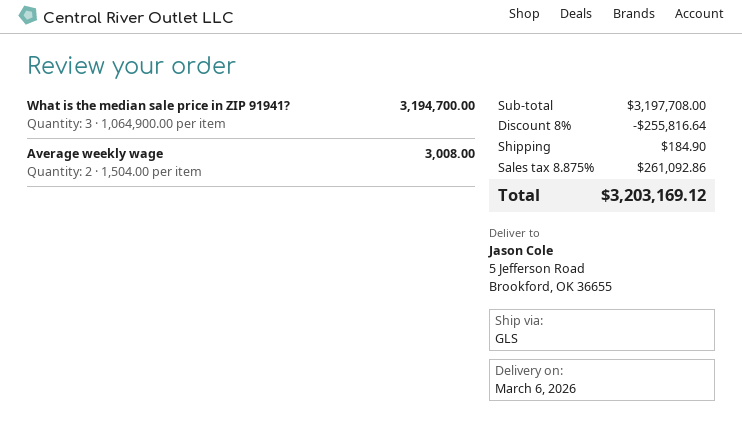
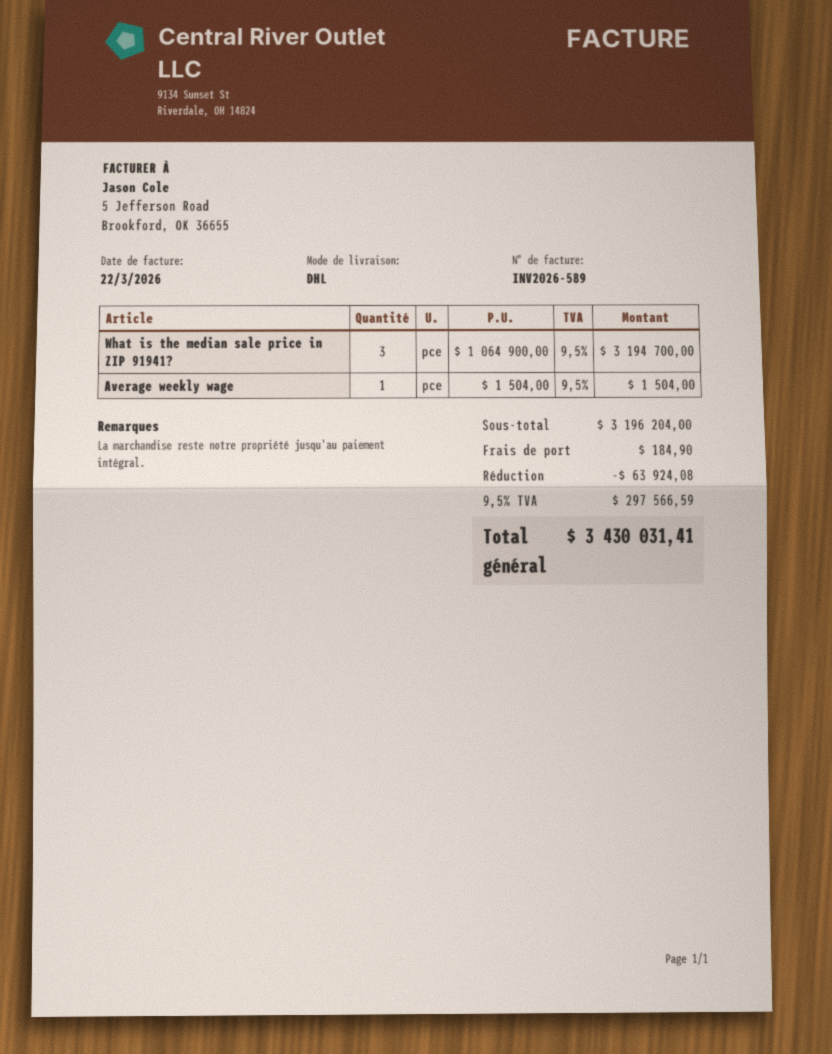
shipping method: GLS -> DHL
Average weekly wage: 2 x 1504.00 = 3008.00 -> 1 x 1504.00 = 1504.00
subtotal: 3197708.00 -> 3196204.00
discount: 255816.64 -> 63924.08
tax: 8.875% = 261092.86 -> 9.5% = 297566.59
total: 3203169.12 -> 3430031.41

